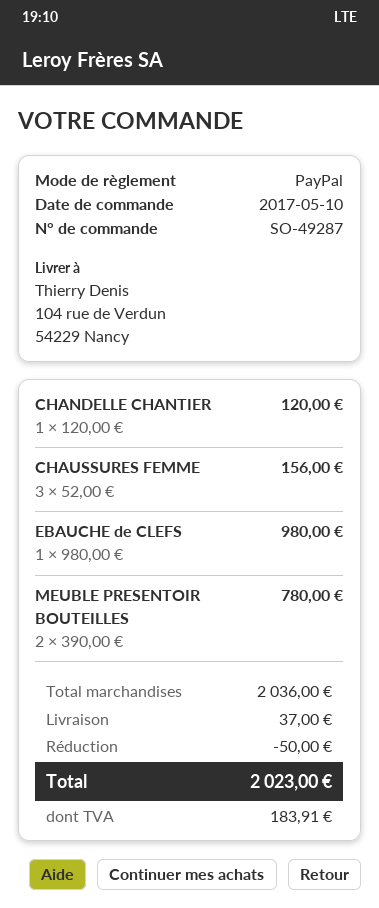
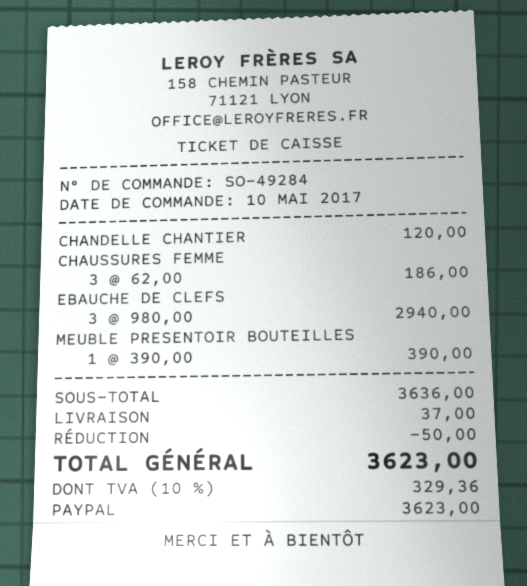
order number: SO-49287 -> SO-49284
CHAUSSURES FEMME: 3 x 52.00 = 156.00 -> 3 x 62.00 = 186.00
EBAUCHE de CLEFS: 1 x 980.00 = 980.00 -> 3 x 980.00 = 2940.00
MEUBLE PRESENTOIR BOUTEILLES: 2 x 390.00 = 780.00 -> 1 x 390.00 = 390.00
subtotal: 2036.00 -> 3636.00
tax: 183.91 -> 329.36
total: 2023.00 -> 3623.00

